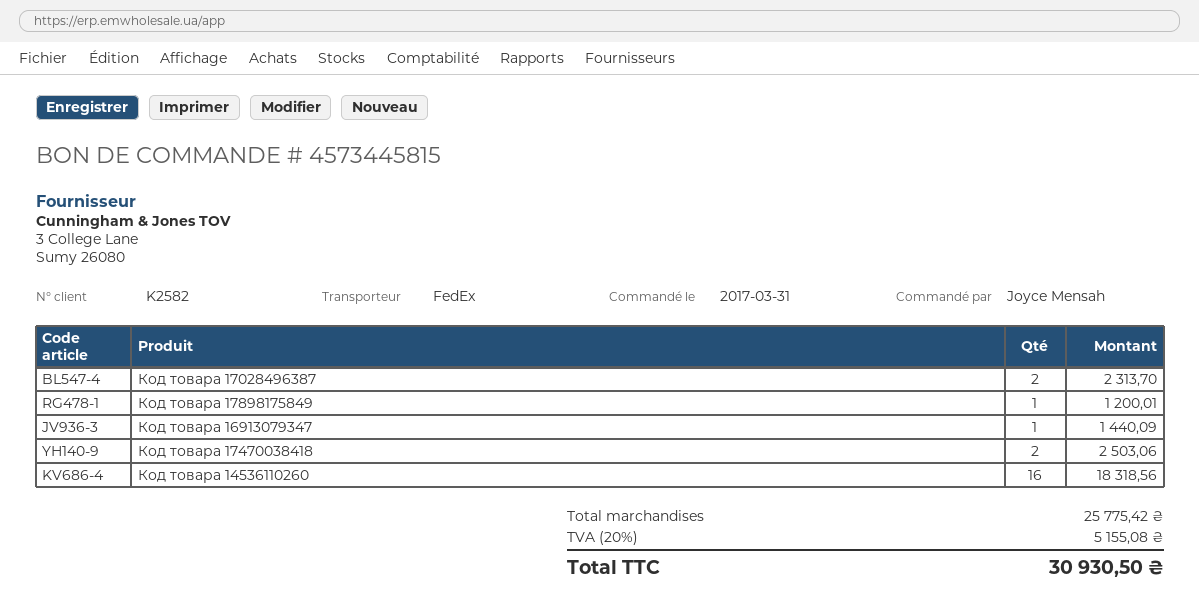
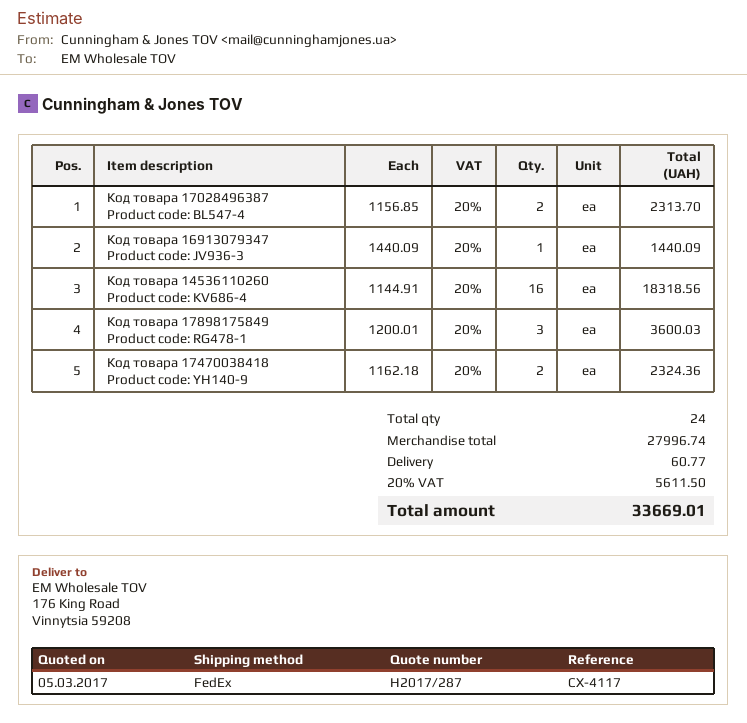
Код товара 17898175849: 1 for 1200.01 -> 3 for 3600.03
Код товара 17470038418: 2 for 2503.06 -> 2 for 2324.36
subtotal: 25775.42 -> 27996.74
shipping: none -> 60.77
tax: 20% = 5155.08 -> 20% = 5611.50
total: 30930.50 -> 33669.01

